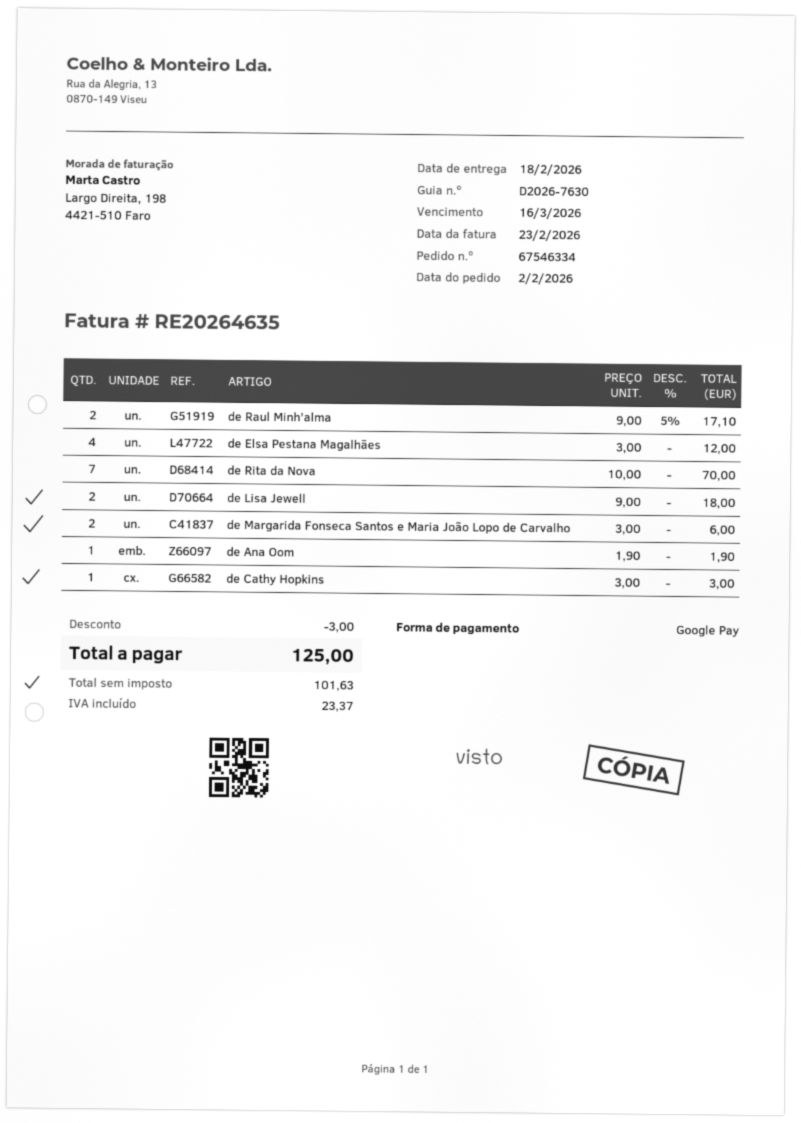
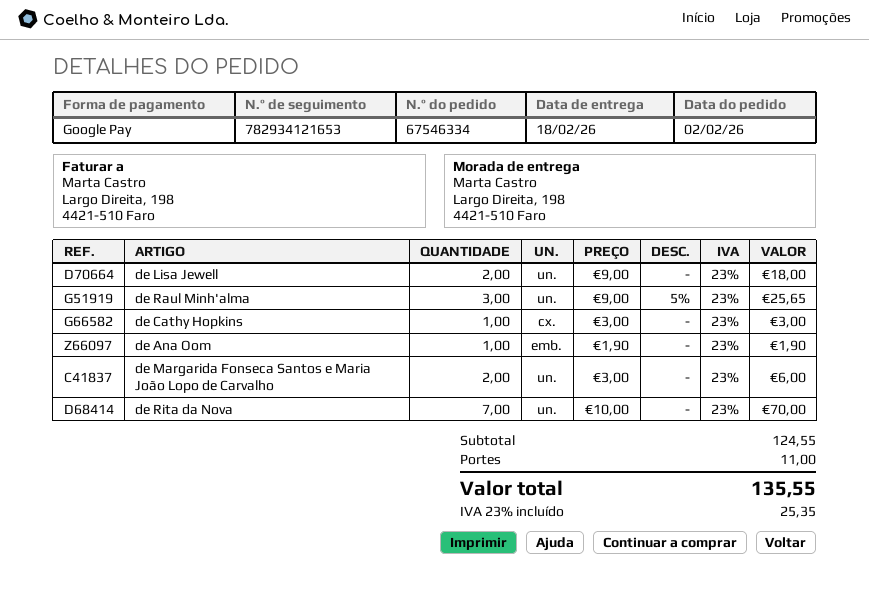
de Raul Minh'alma: 2 x 9.00 - 5% = 17.10 -> 3 x 9.00 - 5% = 25.65
de Elsa Pestana Magalhães: 4 x 3.00 = 12.00 -> none
discount: 3.00 -> none
shipping: none -> 11.00
tax: 23.37 -> 25.35
total: 125.00 -> 135.55

